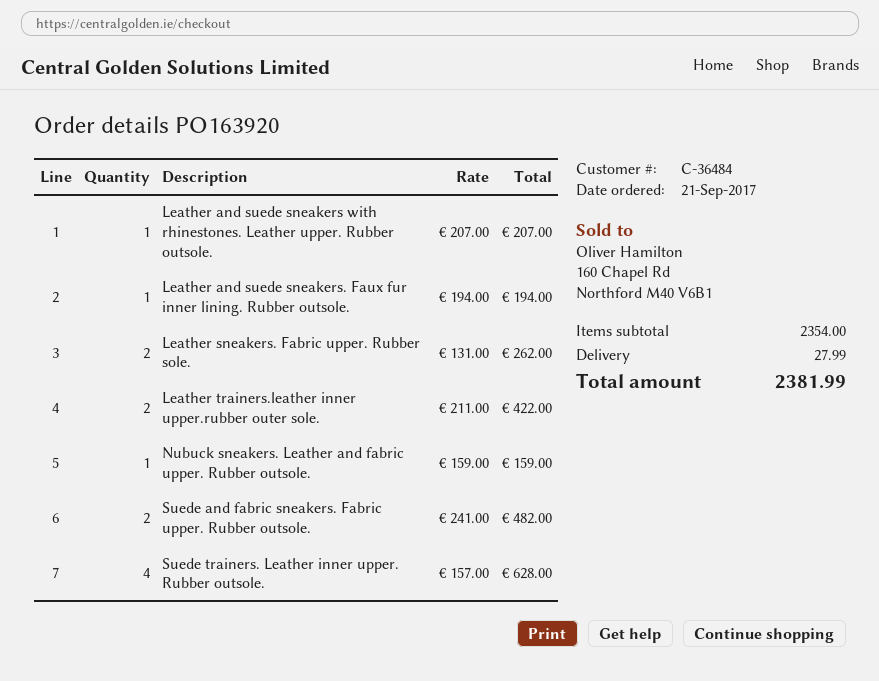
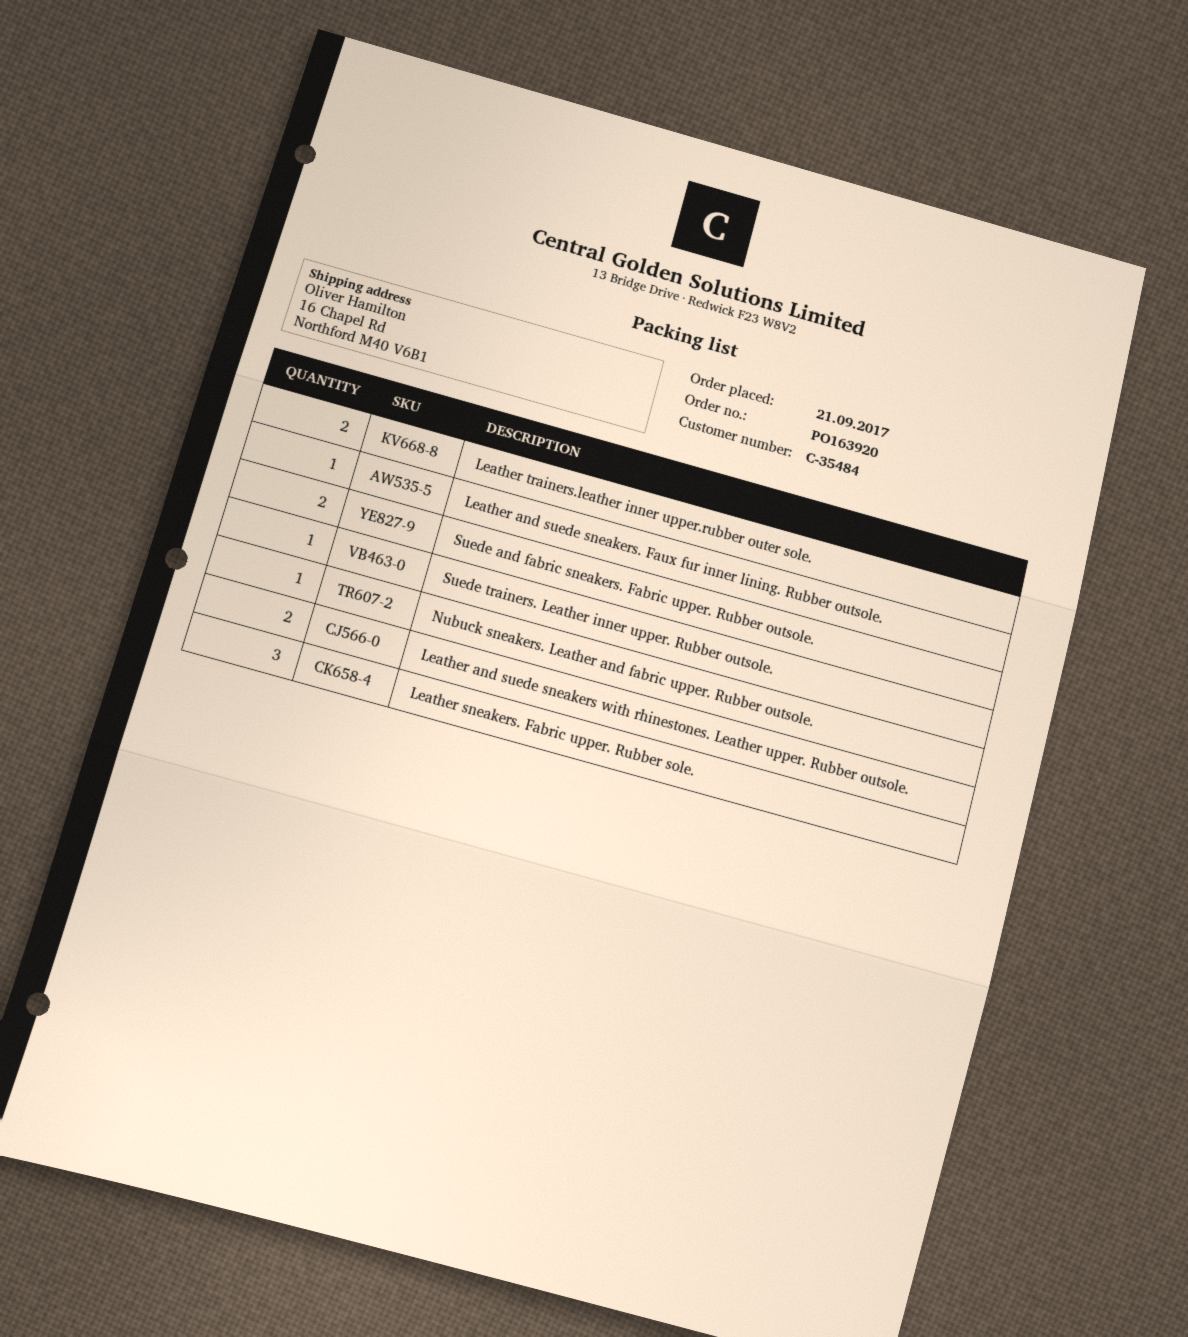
customer number: C-36484 -> C-35484
Leather and suede sneakers with rhinestones. Leather upper. Rubber outsole.: 1 -> 2
Leather sneakers. Fabric upper. Rubber sole.: 2 -> 3
Suede trainers. Leather inner upper. Rubber outsole.: 4 -> 1

